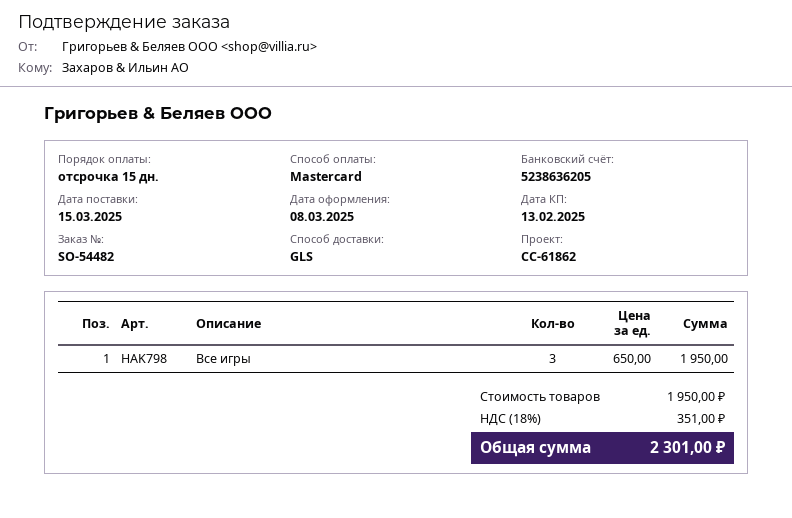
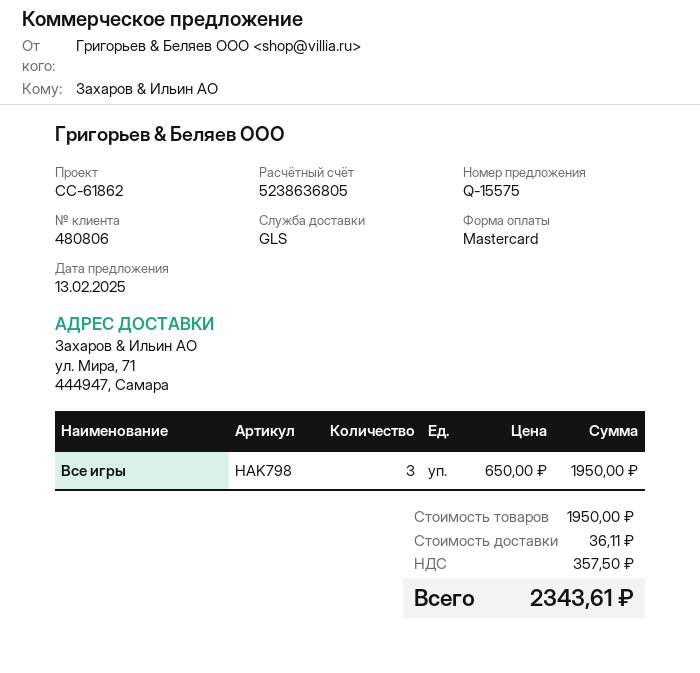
bank account: 5238636205 -> 5238636805
shipping: none -> 36.11
tax: 351.00 -> 357.50
total: 2301.00 -> 2343.61

